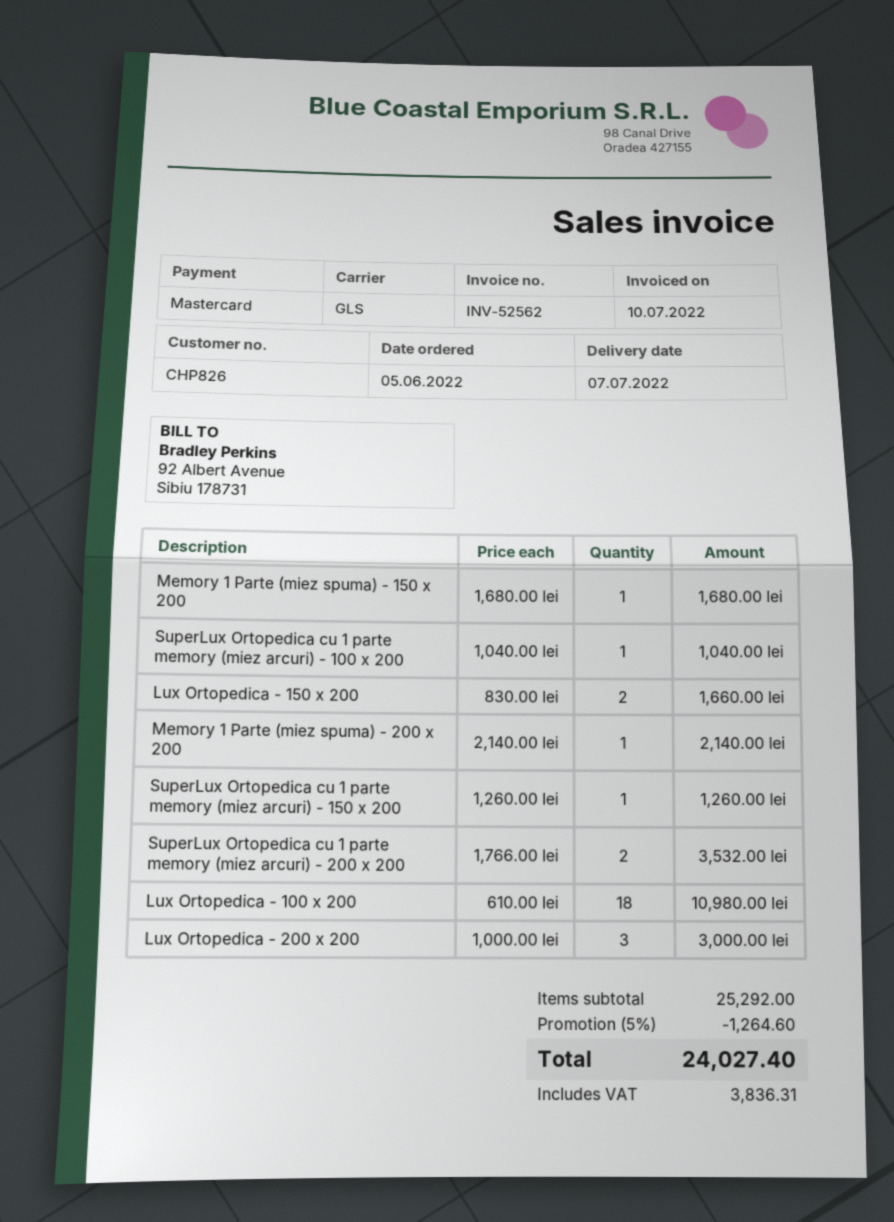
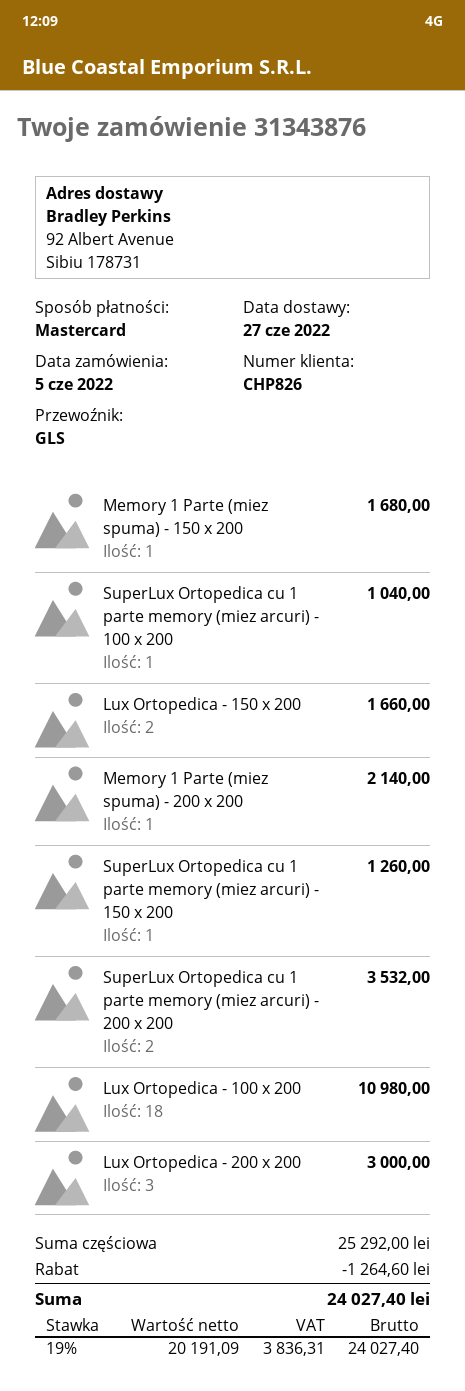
delivery date: 2022-07-07 -> 2022-06-27

